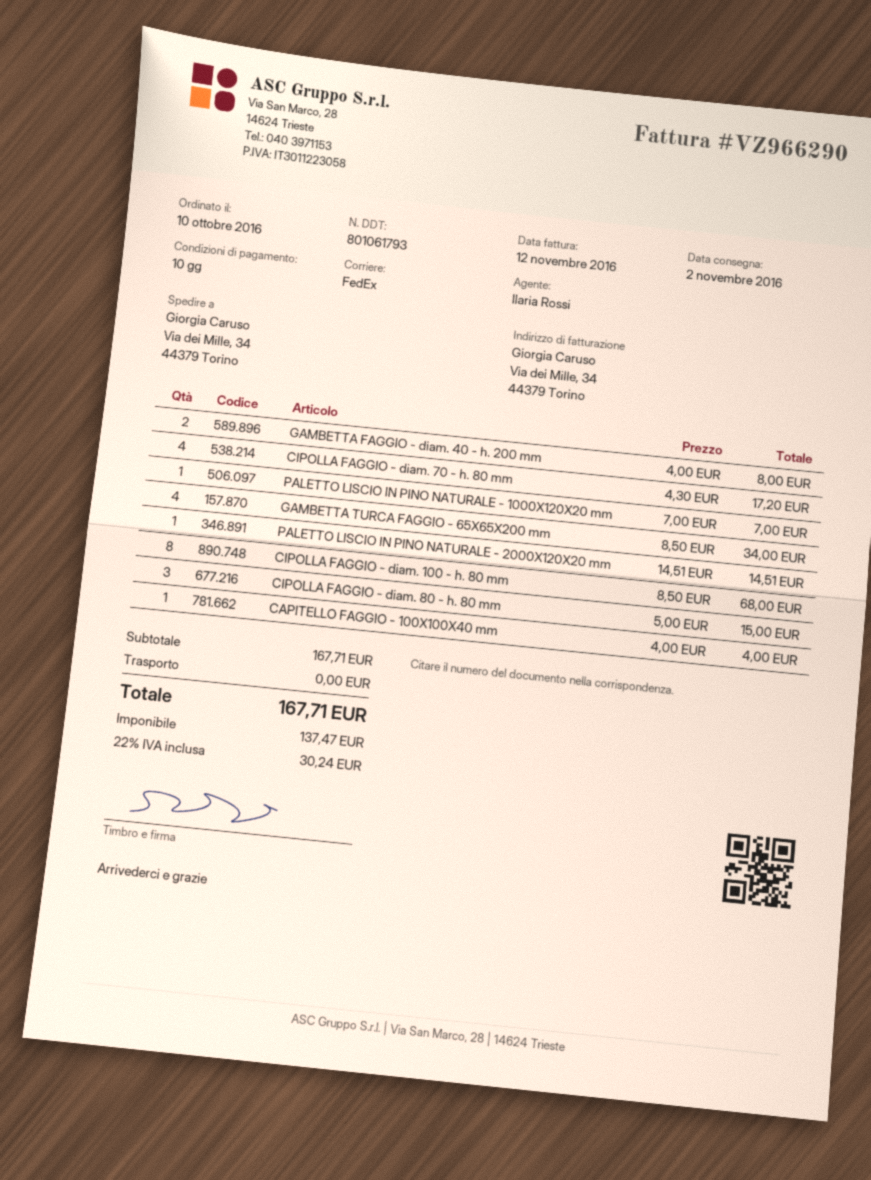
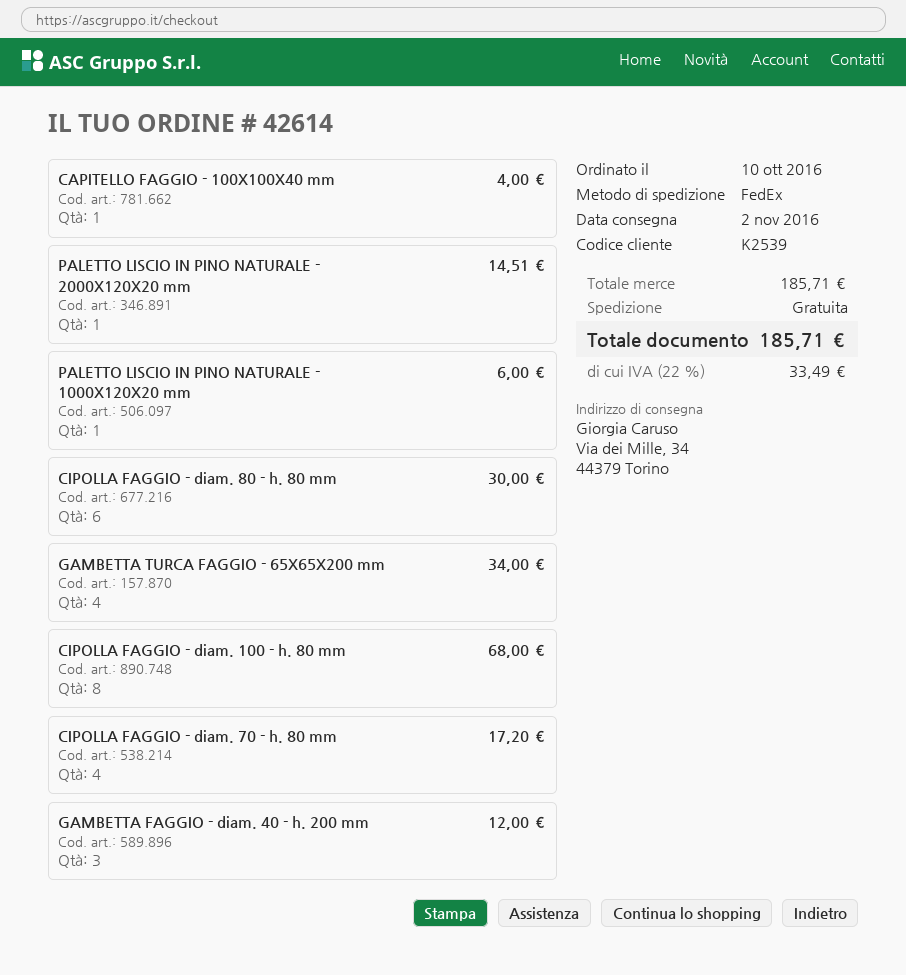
GAMBETTA FAGGIO - diam. 40 - h. 200 mm: 2 for 8.00 -> 3 for 12.00
PALETTO LISCIO IN PINO NATURALE - 1000X120X20 mm: 1 for 7.00 -> 1 for 6.00
CIPOLLA FAGGIO - diam. 80 - h. 80 mm: 3 for 15.00 -> 6 for 30.00
subtotal: 167.71 -> 185.71
tax: 22% = 30.24 -> 22% = 33.49
total: 167.71 -> 185.71

